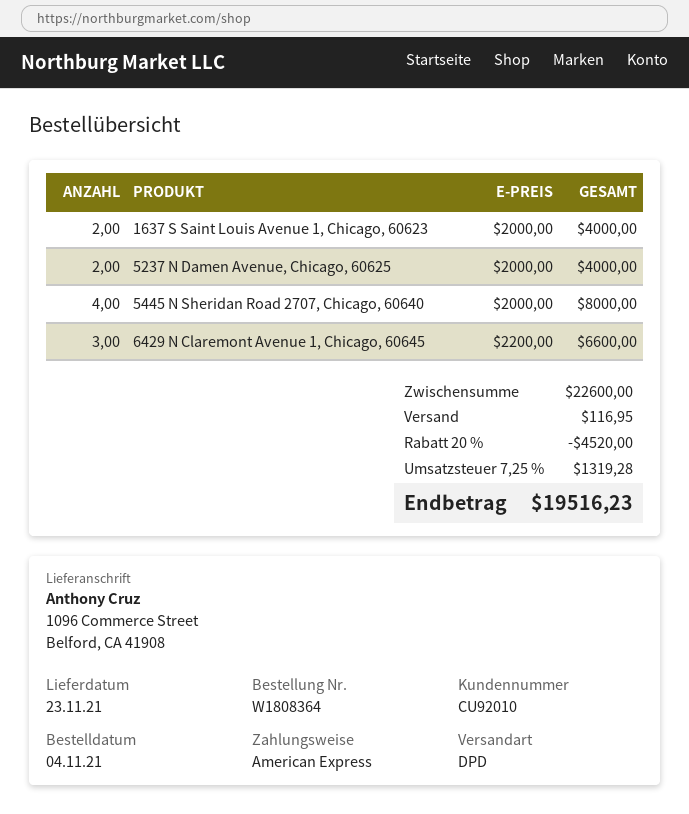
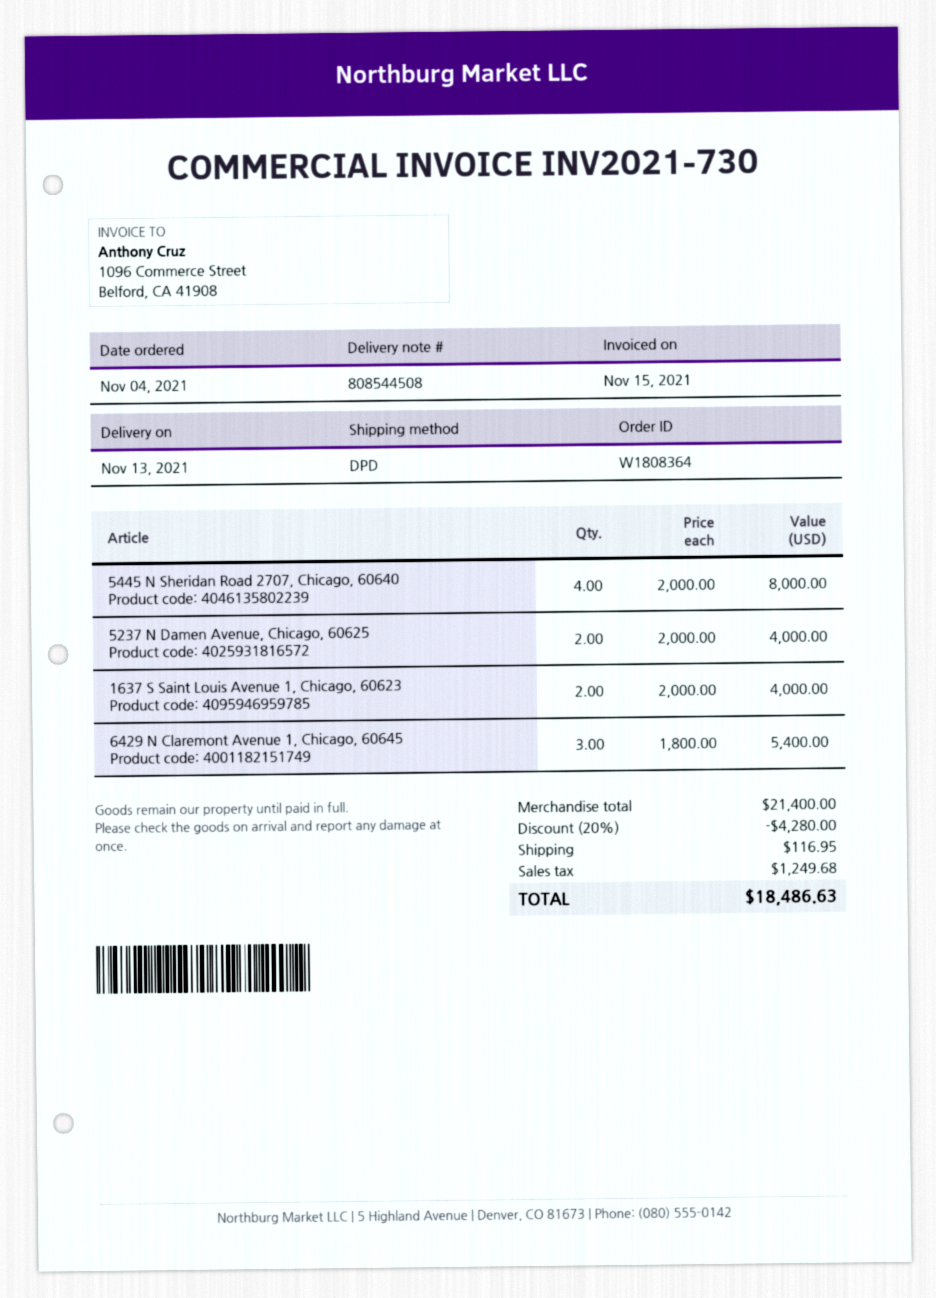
delivery date: 2021-11-23 -> 2021-11-13
6429 N Claremont Avenue 1, Chicago, 60645: 3 x 2200.00 = 6600.00 -> 3 x 1800.00 = 5400.00
subtotal: 22600.00 -> 21400.00
discount: 20% = 4520.00 -> 20% = 4280.00
tax: 1319.28 -> 1249.68
total: 19516.23 -> 18486.63

